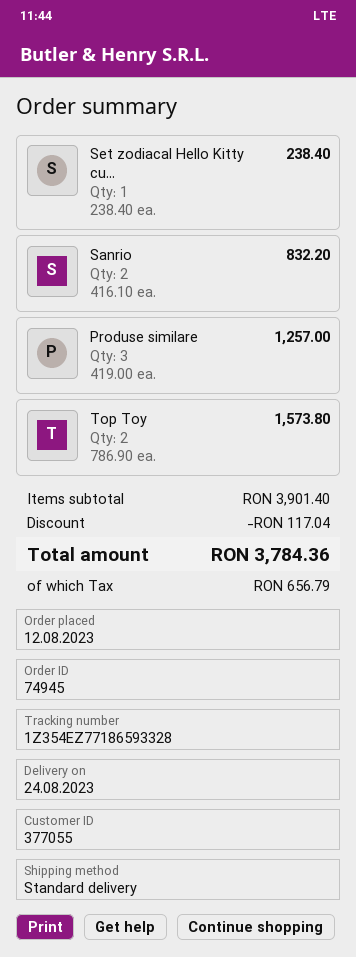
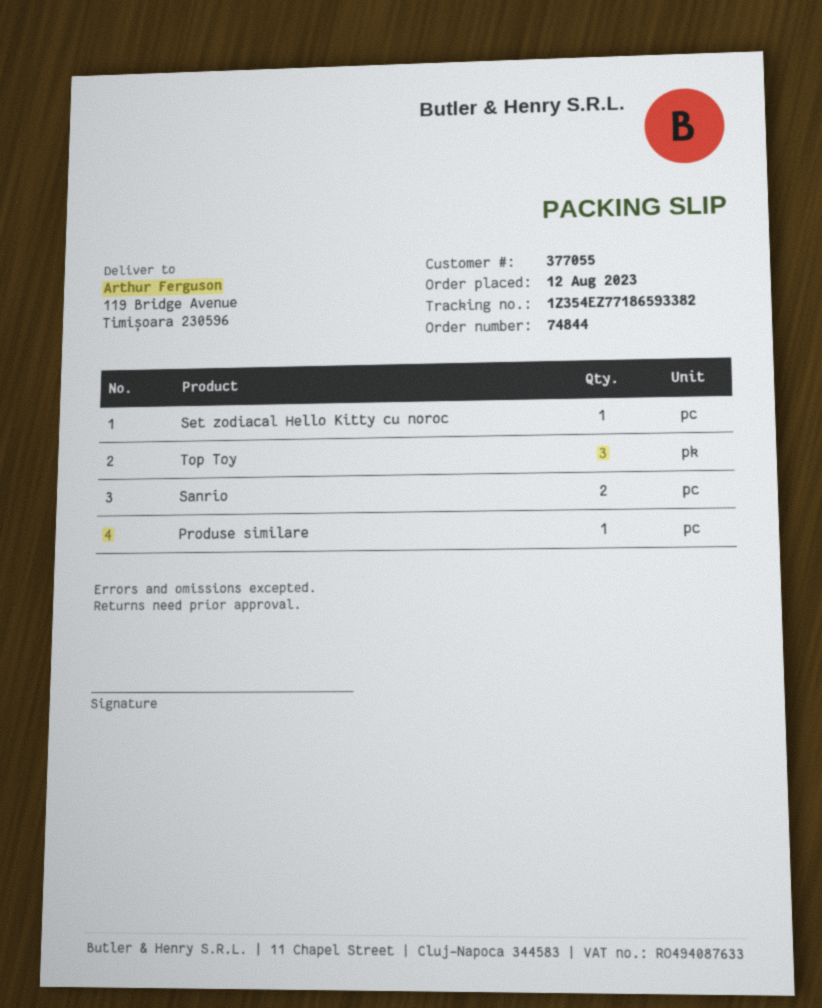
order number: 74945 -> 74844
tracking number: 1Z354EZ77186593328 -> 1Z354EZ77186593382
Produse similare: 3 -> 1
Top Toy: 2 -> 3

